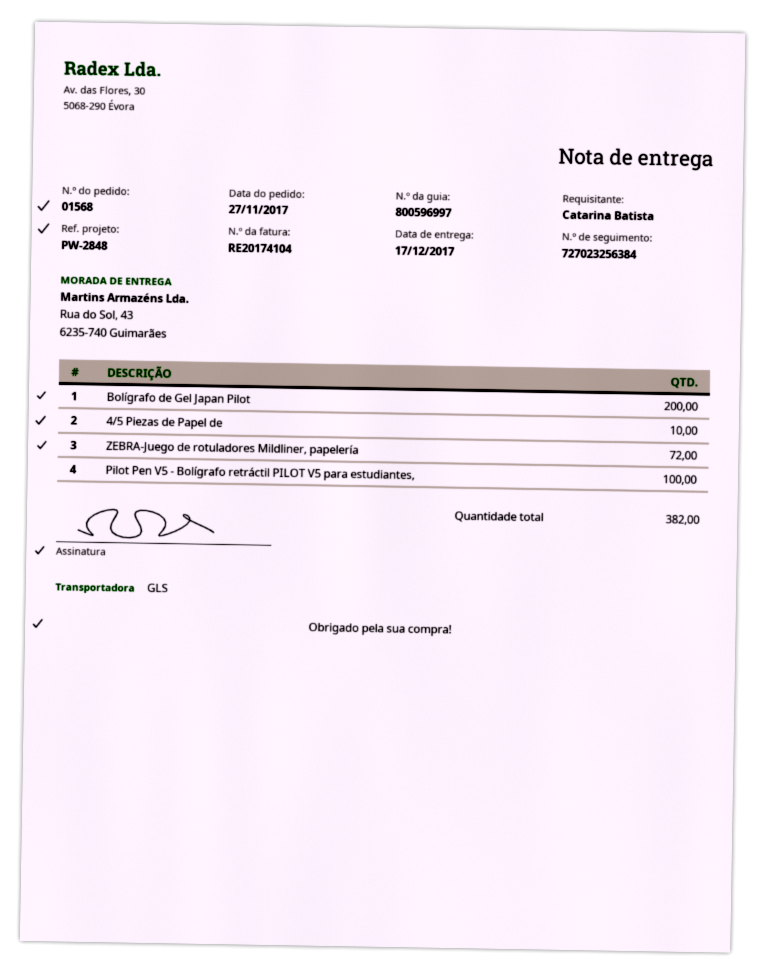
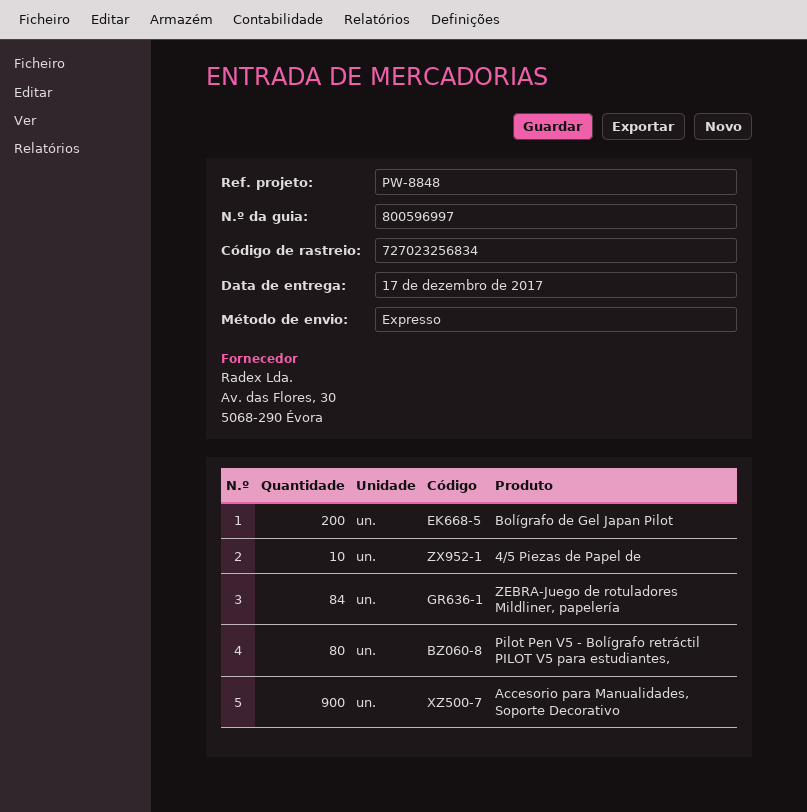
reference: PW-2848 -> PW-8848
shipping method: GLS -> express
tracking number: 727023256384 -> 727023256834
ZEBRA-Juego de rotuladores Mildliner, papelería: 72 -> 84
Pilot Pen V5 - Bolígrafo retráctil PILOT V5 para estudiantes,: 100 -> 80
Accesorio para Manualidades, Soporte Decorativo: none -> 900

